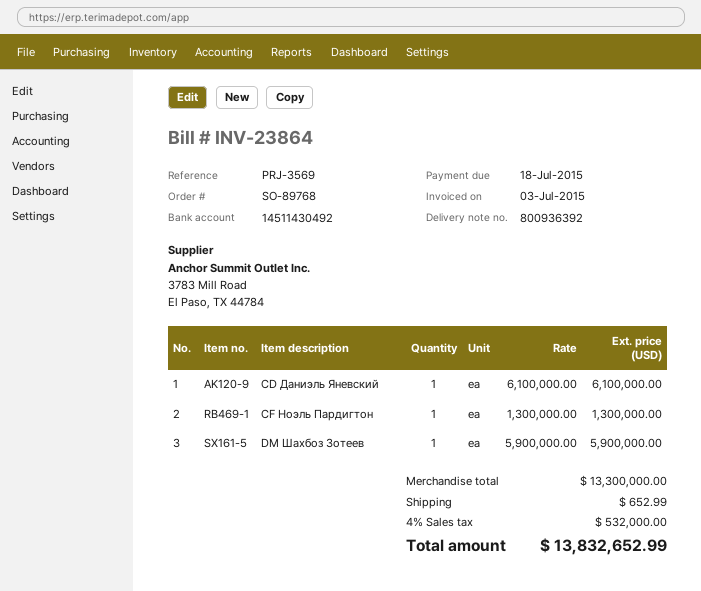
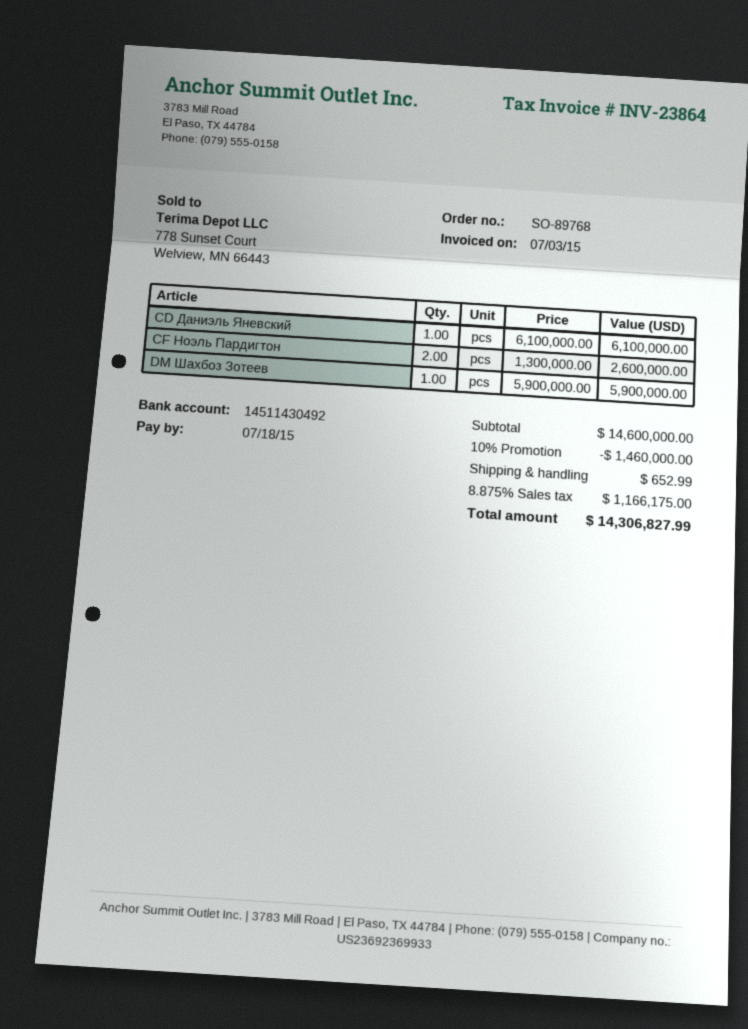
CF Ноэль Пардигтон: 1 x 1300000.00 = 1300000.00 -> 2 x 1300000.00 = 2600000.00
subtotal: 13300000.00 -> 14600000.00
discount: none -> 10% = 1460000.00
tax: 4% = 532000.00 -> 8.875% = 1166175.00
total: 13832652.99 -> 14306827.99

